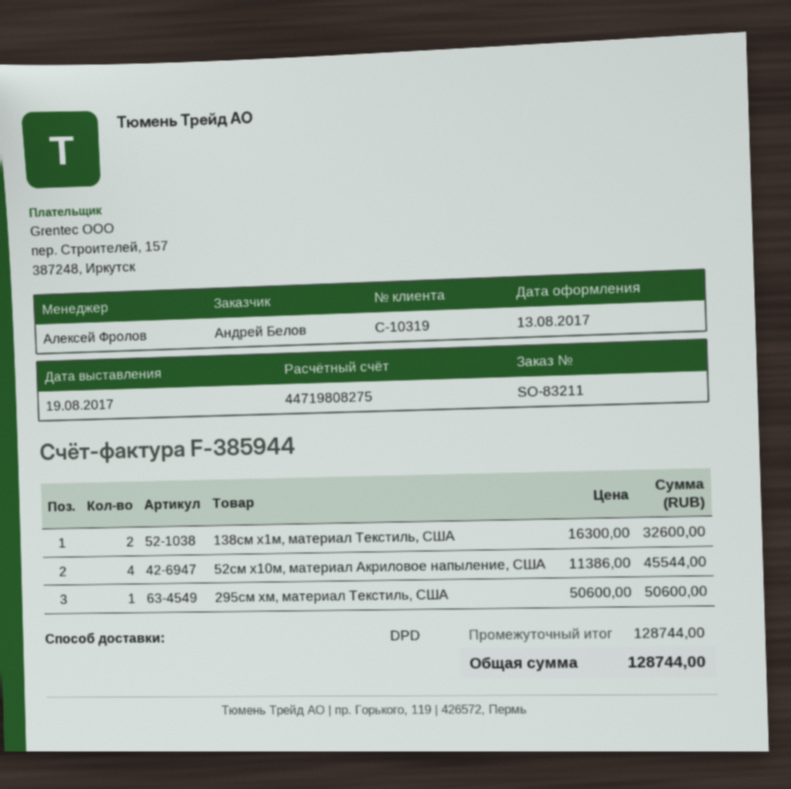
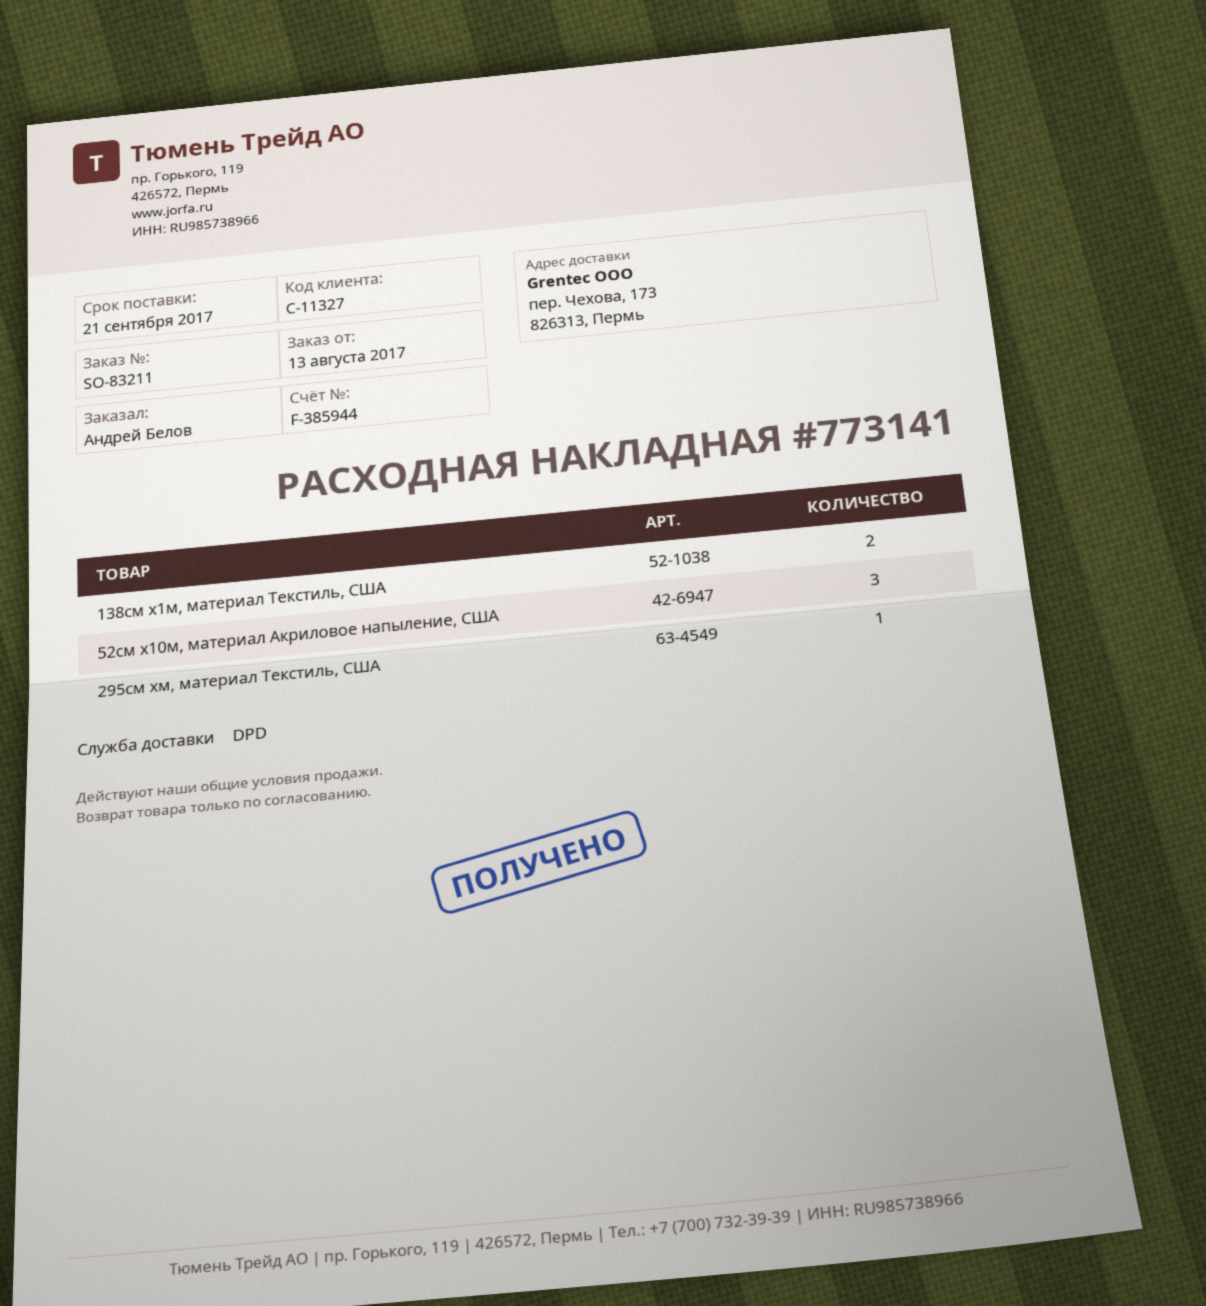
customer number: C-10319 -> C-11327
52см x10м, материал Акриловое напыление, США: 4 -> 3

